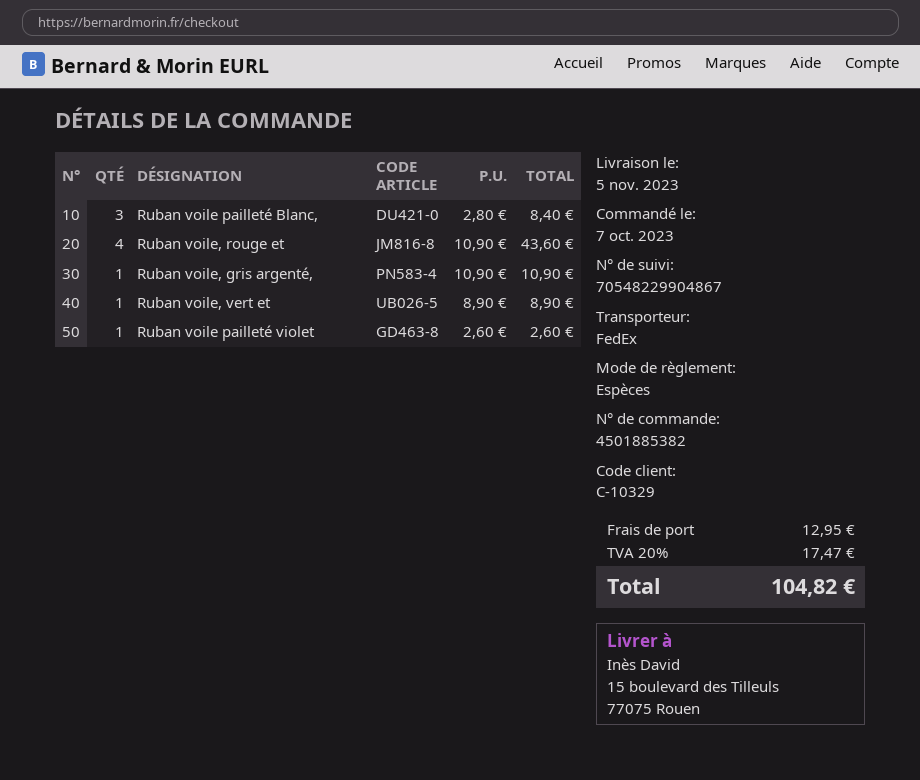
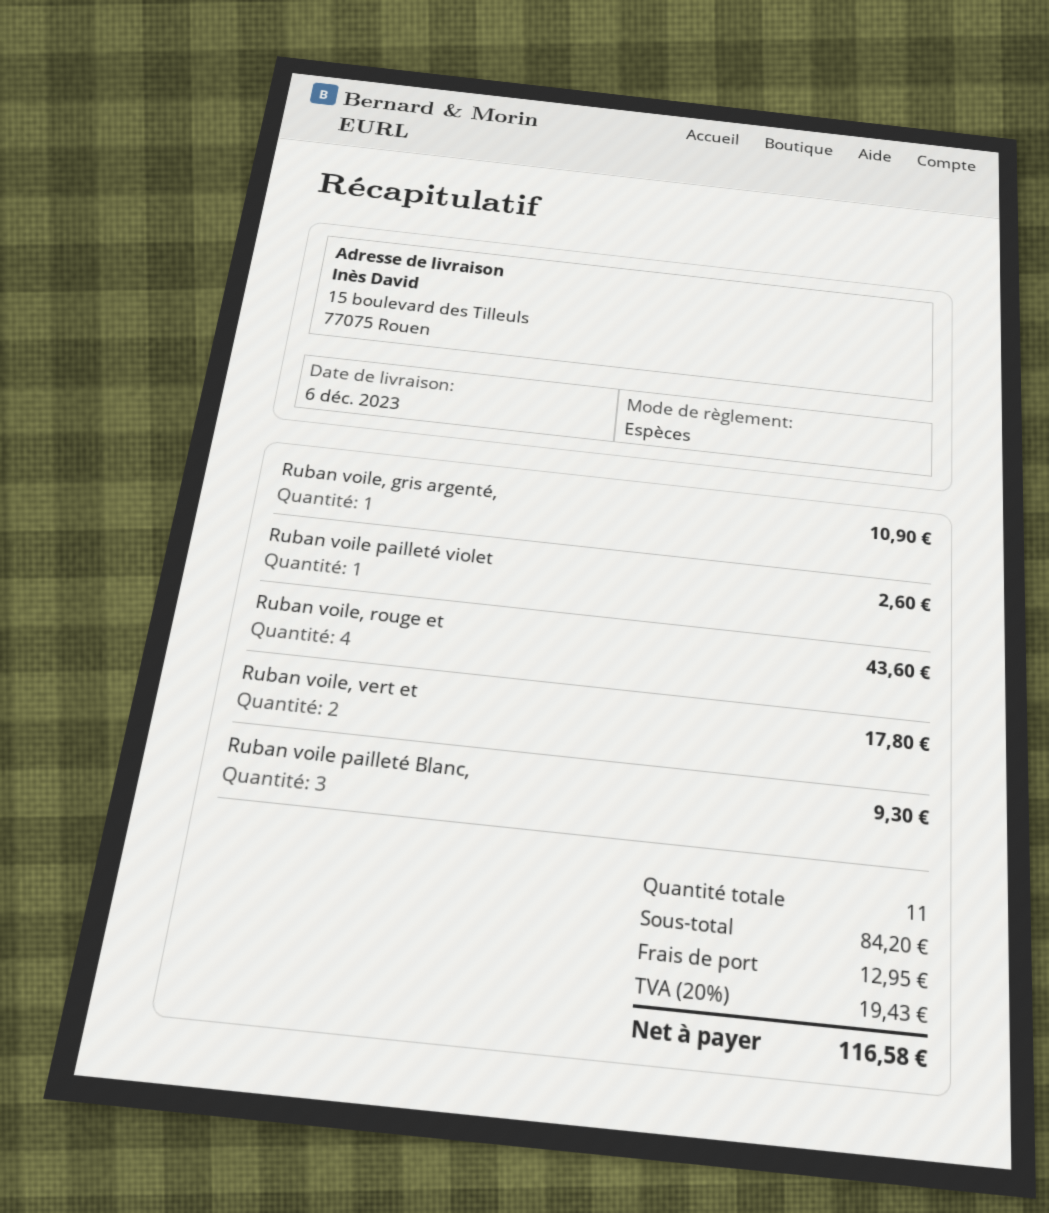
delivery date: 2023-11-05 -> 2023-12-06
Ruban voile pailleté Blanc,: 3 for 8.40 -> 3 for 9.30
Ruban voile, vert et: 1 for 8.90 -> 2 for 17.80
tax: 20% = 17.47 -> 20% = 19.43
total: 104.82 -> 116.58

